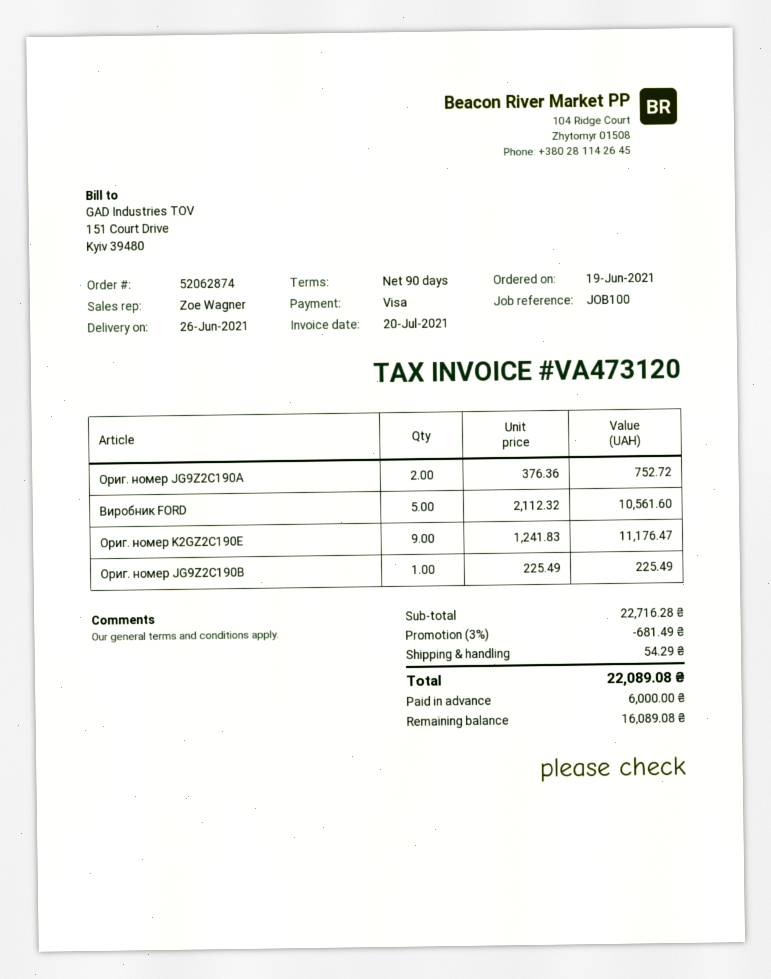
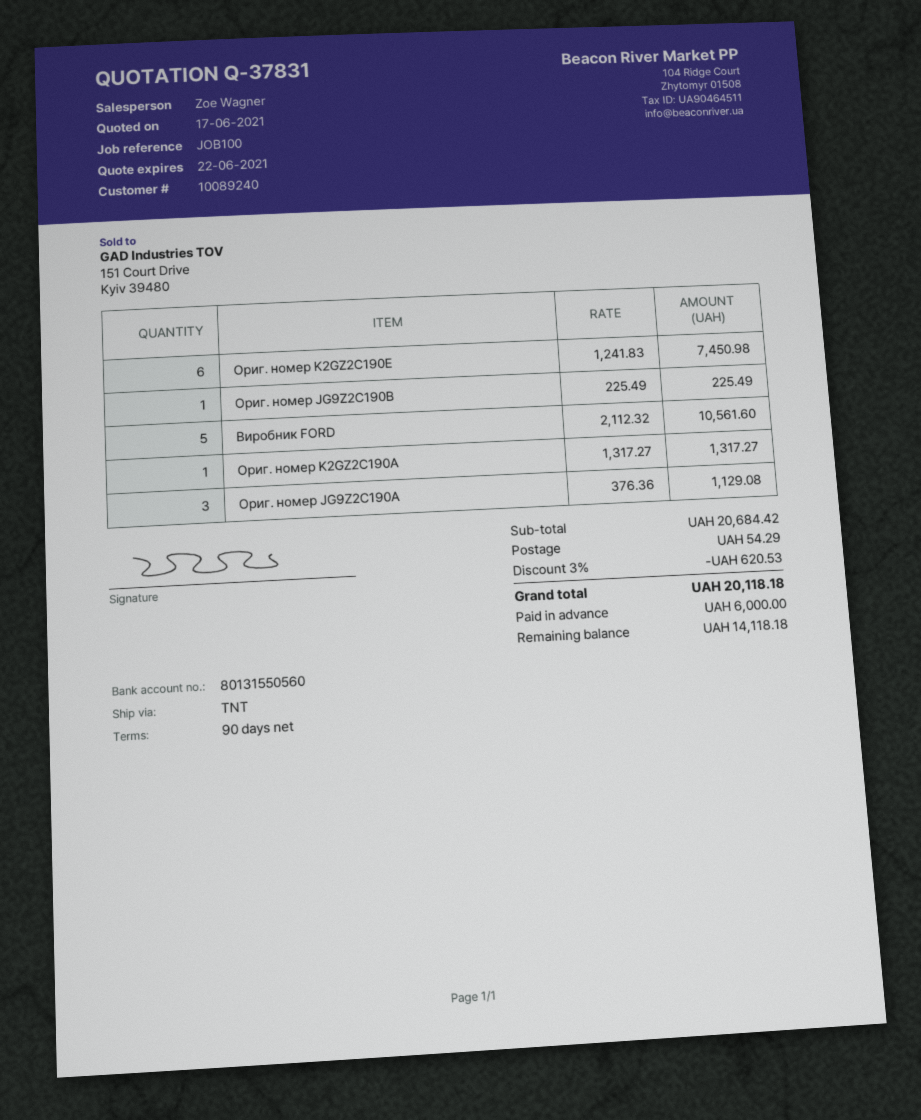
Ориг. номер JG9Z2C190A: 2 x 376.36 = 752.72 -> 3 x 376.36 = 1129.08
Ориг. номер K2GZ2C190E: 9 x 1241.83 = 11176.47 -> 6 x 1241.83 = 7450.98
Ориг. номер K2GZ2C190A: none -> 1 x 1317.27 = 1317.27
subtotal: 22716.28 -> 20684.42
discount: 3% = 681.49 -> 3% = 620.53
total: 22089.08 -> 20118.18
balance: 16089.08 -> 14118.18

